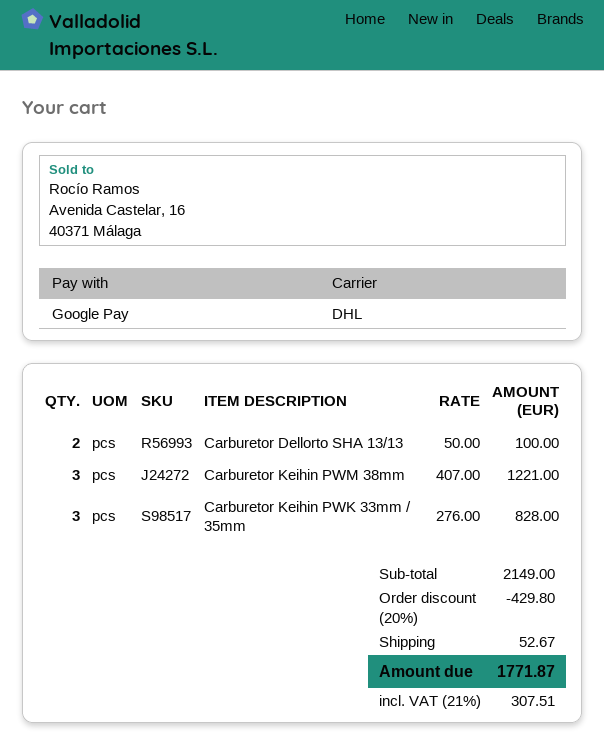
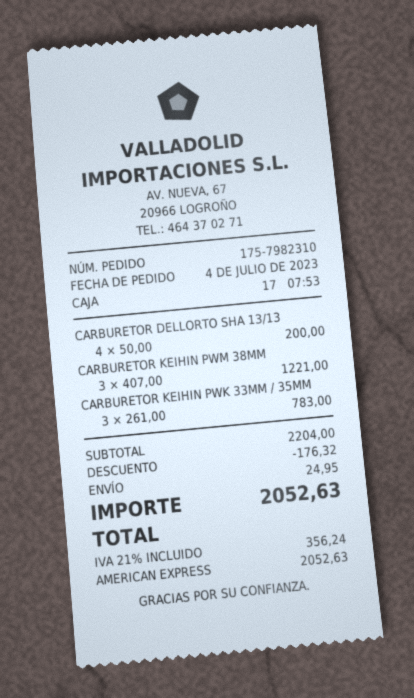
payment method: Google Pay -> American Express
Carburetor Dellorto SHA 13/13: 2 x 50.00 = 100.00 -> 4 x 50.00 = 200.00
Carburetor Keihin PWK 33mm / 35mm: 3 x 276.00 = 828.00 -> 3 x 261.00 = 783.00
subtotal: 2149.00 -> 2204.00
discount: 429.80 -> 176.32
shipping: 52.67 -> 24.95
tax: 21% = 307.51 -> 21% = 356.24
total: 1771.87 -> 2052.63

